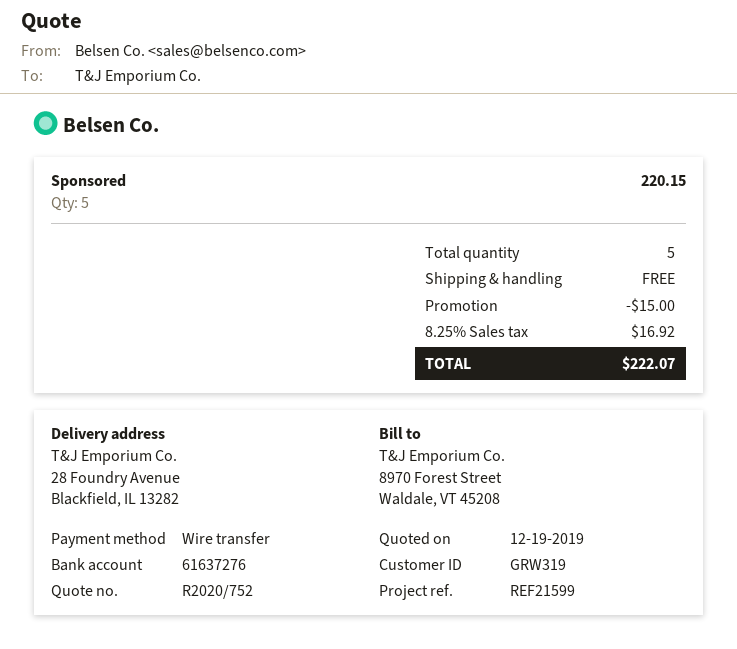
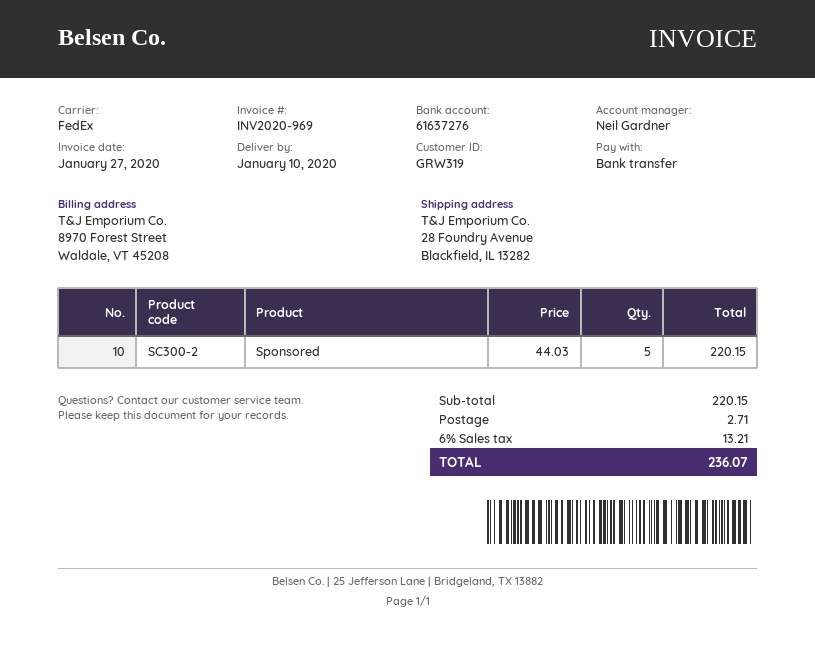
discount: 15.00 -> none
shipping: 0.00 -> 2.71
tax: 8.25% = 16.92 -> 6% = 13.21
total: 222.07 -> 236.07

